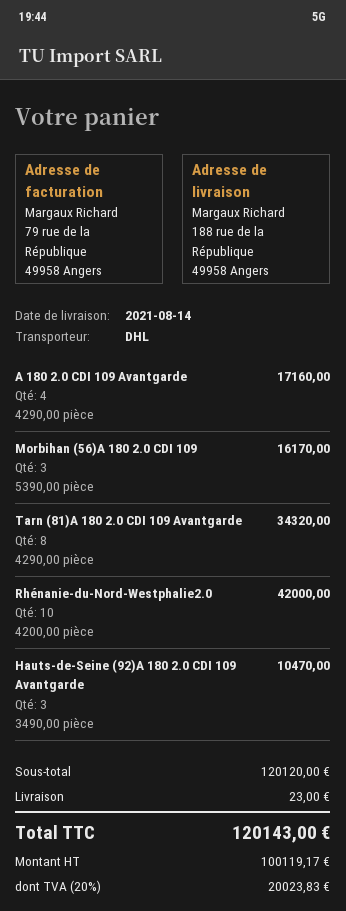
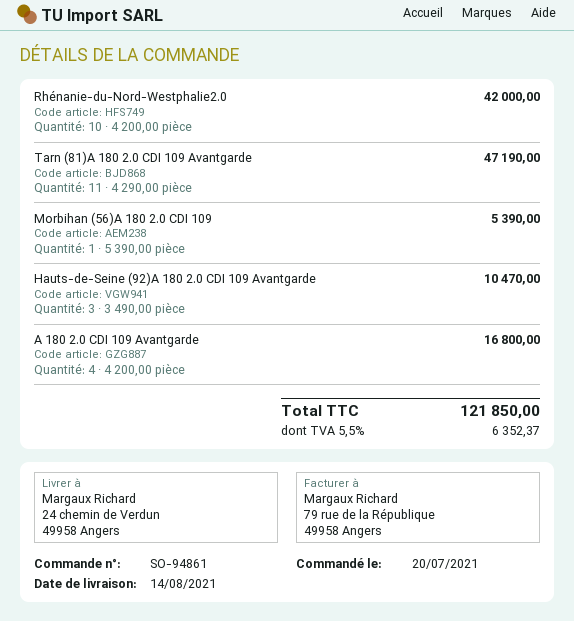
ship to: 188 rue de la République, 49958 Angers -> 24 chemin de Verdun, 49958 Angers
A 180 2.0 CDI 109 Avantgarde: 4 x 4290.00 = 17160.00 -> 4 x 4200.00 = 16800.00
Morbihan (56)A 180 2.0 CDI 109: 3 x 5390.00 = 16170.00 -> 1 x 5390.00 = 5390.00
Tarn (81)A 180 2.0 CDI 109 Avantgarde: 8 x 4290.00 = 34320.00 -> 11 x 4290.00 = 47190.00
shipping: 23.00 -> none
tax: 20% = 20023.83 -> 5.5% = 6352.37
total: 120143.00 -> 121850.00

